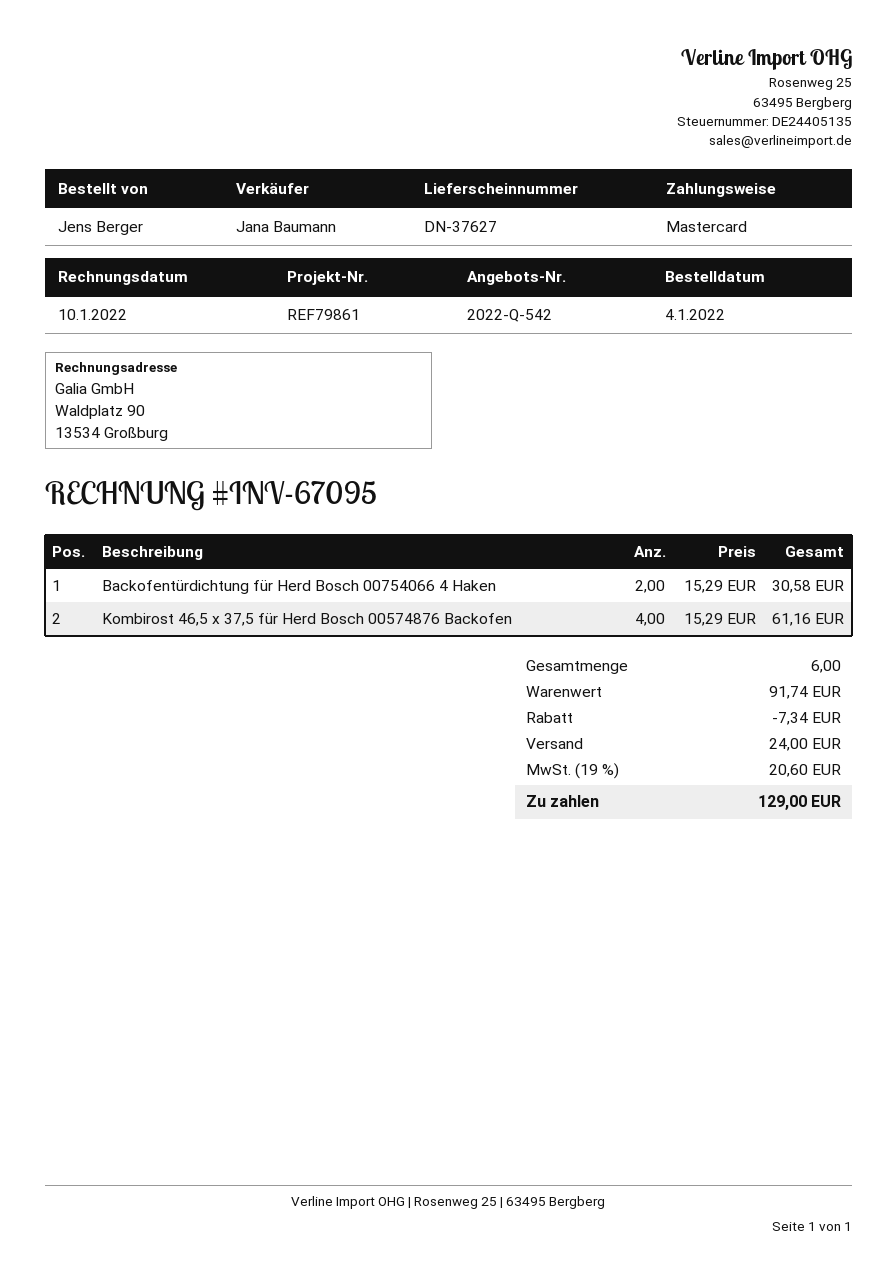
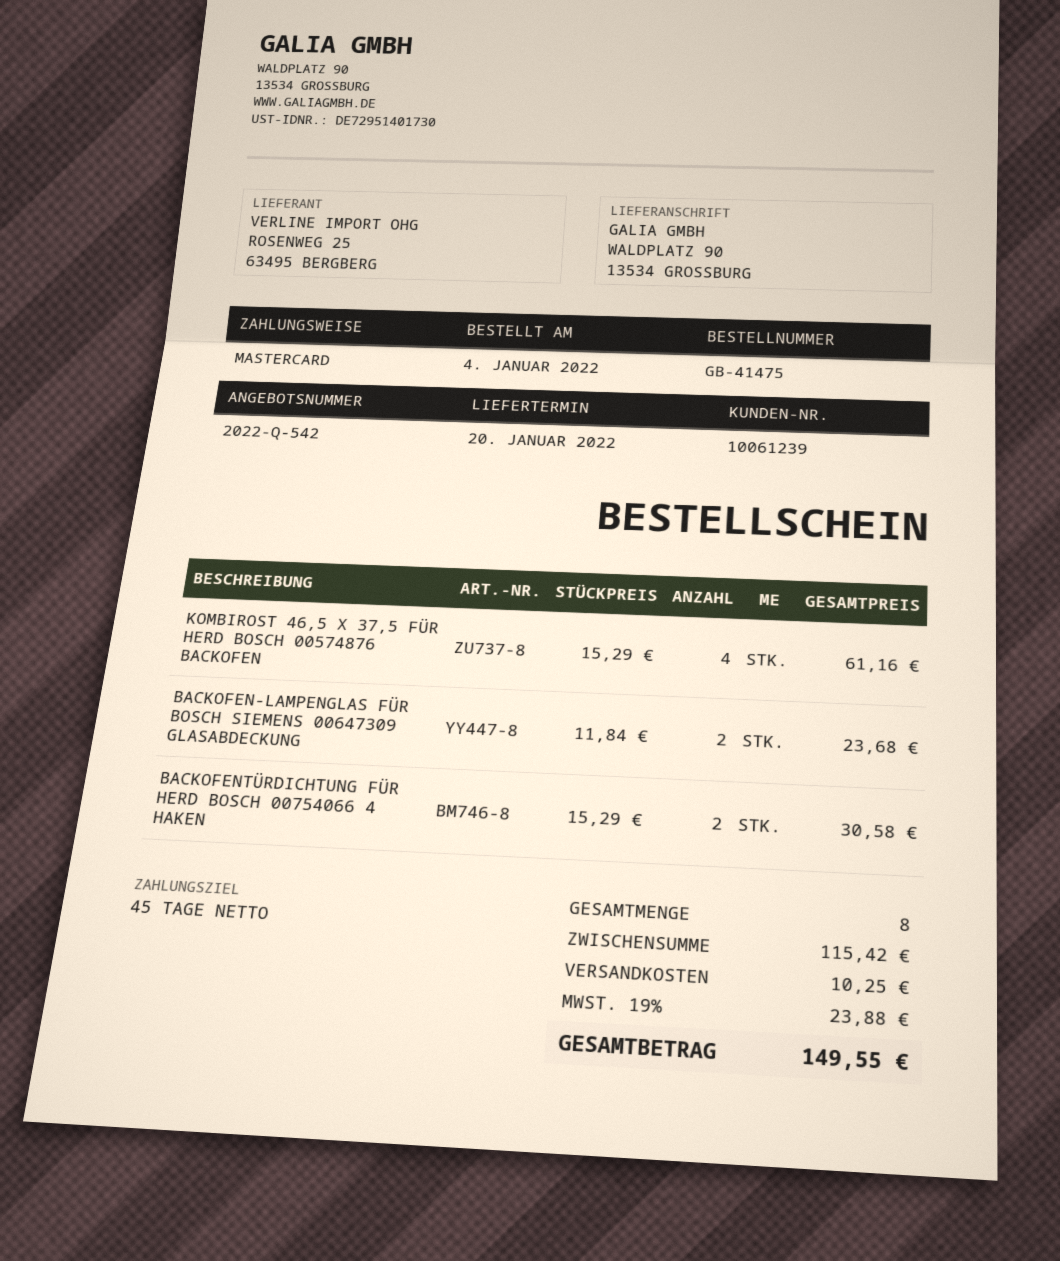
BACKOFEN-LAMPENGLAS FÜR BOSCH SIEMENS 00647309 GLASABDECKUNG: none -> 2 x 11.84 = 23.68
total quantity: 6 -> 8
subtotal: 91.74 -> 115.42
discount: 7.34 -> none
shipping: 24.00 -> 10.25
tax: 19% = 20.60 -> 19% = 23.88
total: 129.00 -> 149.55

